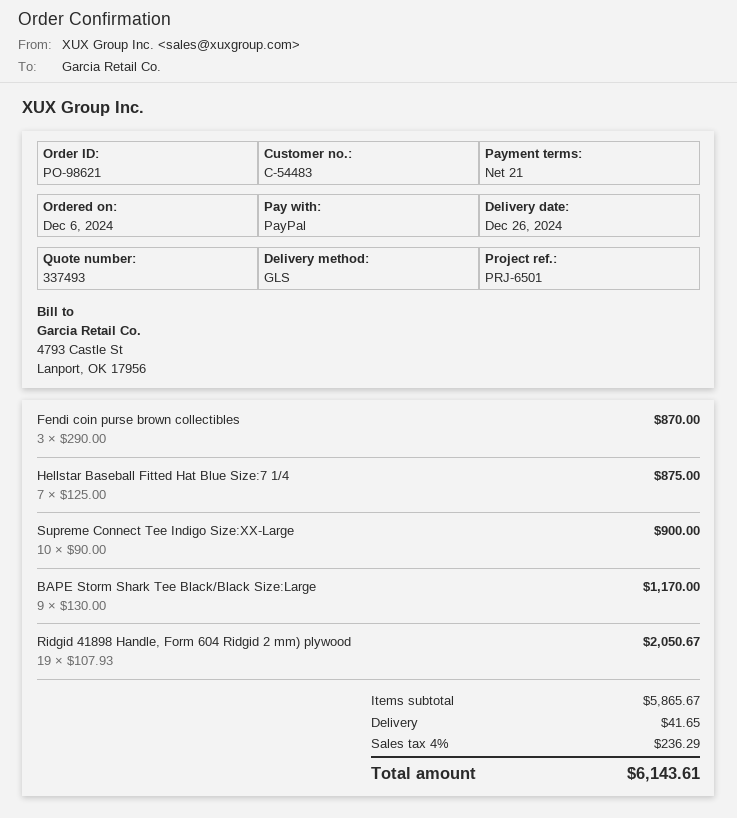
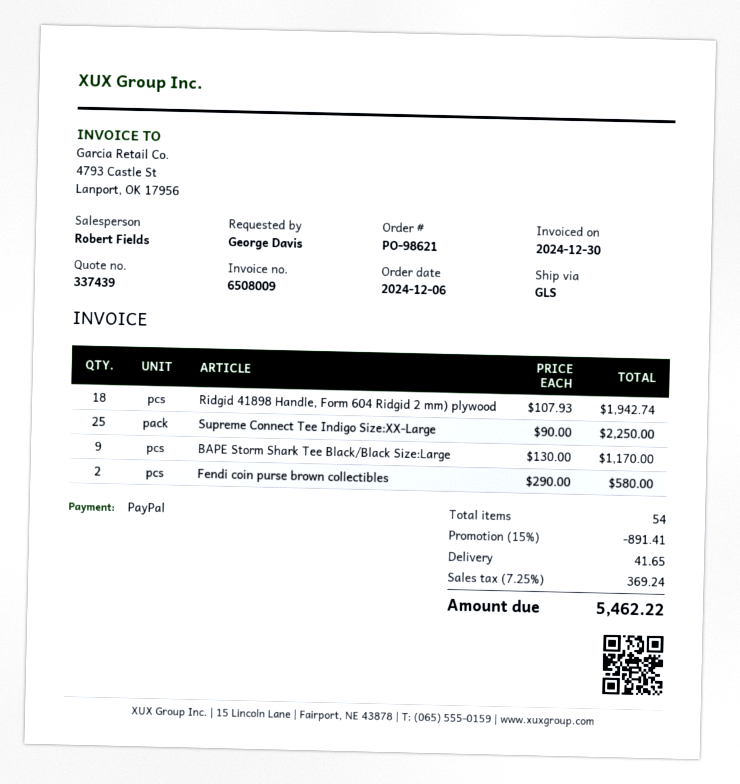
quote number: 337493 -> 337439
Fendi coin purse brown collectibles: 3 x 290.00 = 870.00 -> 2 x 290.00 = 580.00
Hellstar Baseball Fitted Hat Blue Size:7 1/4: 7 x 125.00 = 875.00 -> none
Supreme Connect Tee Indigo Size:XX-Large: 10 x 90.00 = 900.00 -> 25 x 90.00 = 2250.00
Ridgid 41898 Handle, Form 604 Ridgid 2 mm) plywood: 19 x 107.93 = 2050.67 -> 18 x 107.93 = 1942.74
discount: none -> 15% = 891.41
tax: 4% = 236.29 -> 7.25% = 369.24
total: 6143.61 -> 5462.22

